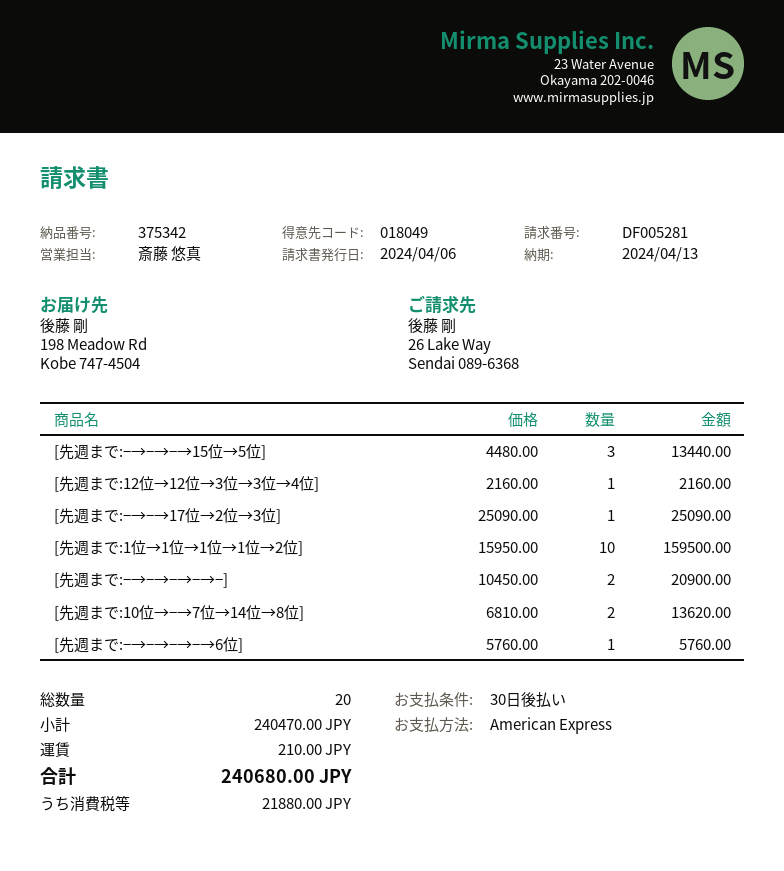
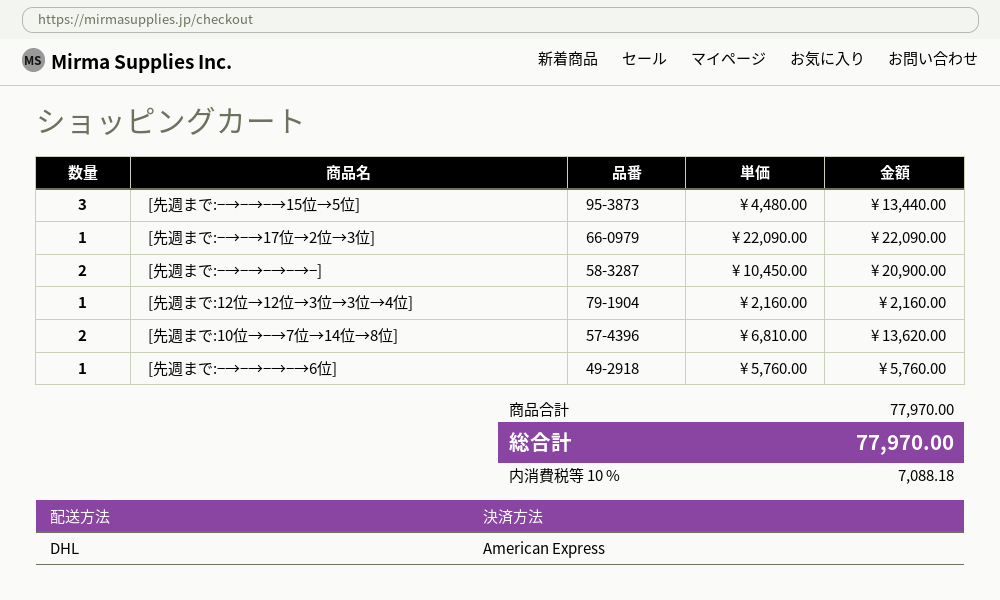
[先週まで:−→−→17位→2位→3位]: 1 x 25090.00 = 25090.00 -> 1 x 22090.00 = 22090.00
[先週まで:1位→1位→1位→1位→2位]: 10 x 15950.00 = 159500.00 -> none
subtotal: 240470.00 -> 77970.00
shipping: 210.00 -> none
tax: 21880.00 -> 7088.18
total: 240680.00 -> 77970.00

